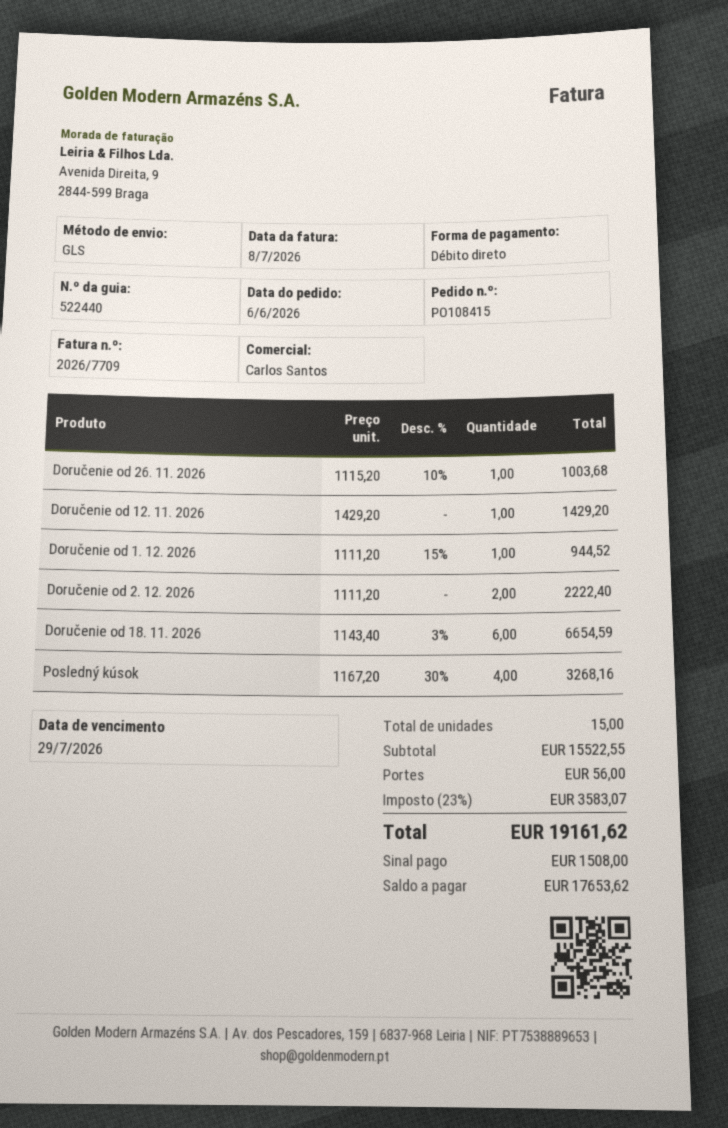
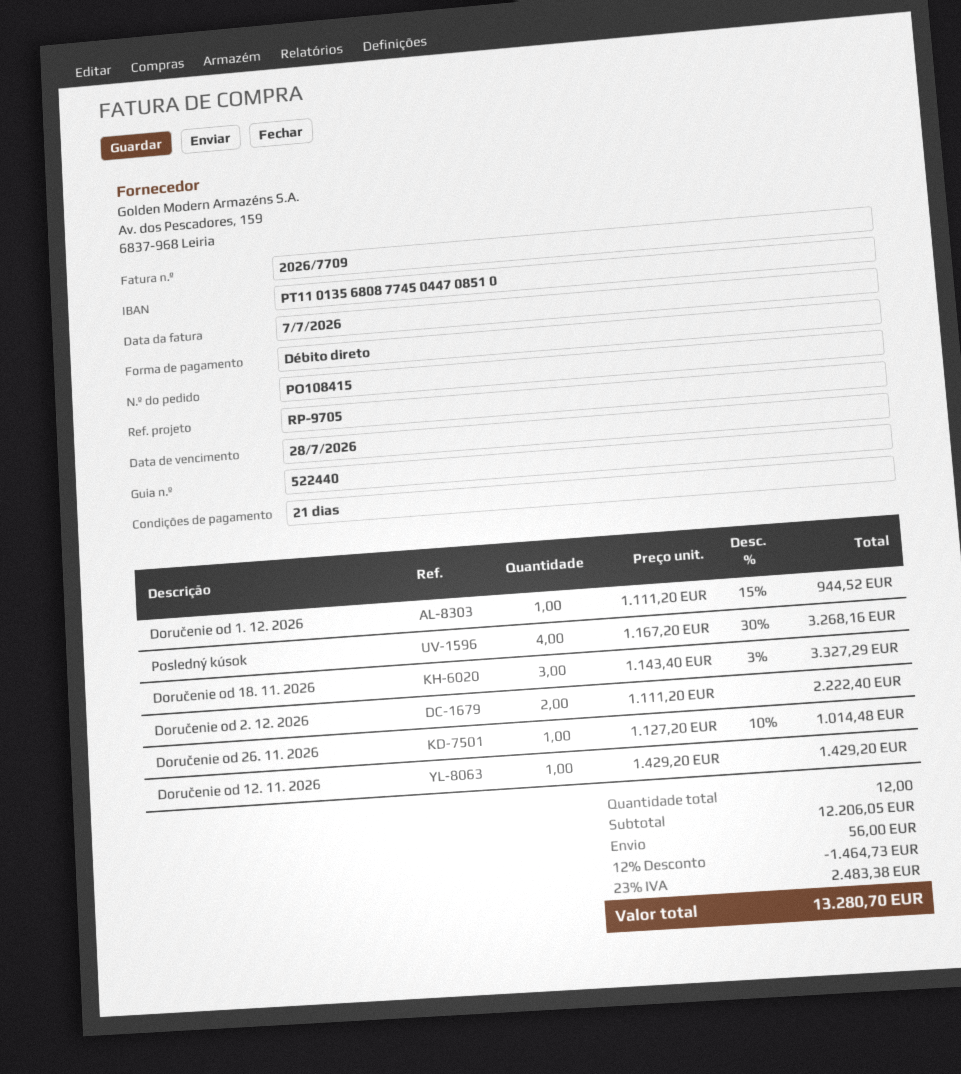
invoice date: 2026-07-08 -> 2026-07-07
due date: 2026-07-29 -> 2026-07-28
Doručenie od 26. 11. 2026: 1 x 1115.20 - 10% = 1003.68 -> 1 x 1127.20 - 10% = 1014.48
Doručenie od 18. 11. 2026: 6 x 1143.40 - 3% = 6654.59 -> 3 x 1143.40 - 3% = 3327.29
total quantity: 15 -> 12
subtotal: 15522.55 -> 12206.05
discount: none -> 12% = 1464.73
tax: 23% = 3583.07 -> 23% = 2483.38
total: 19161.62 -> 13280.70

